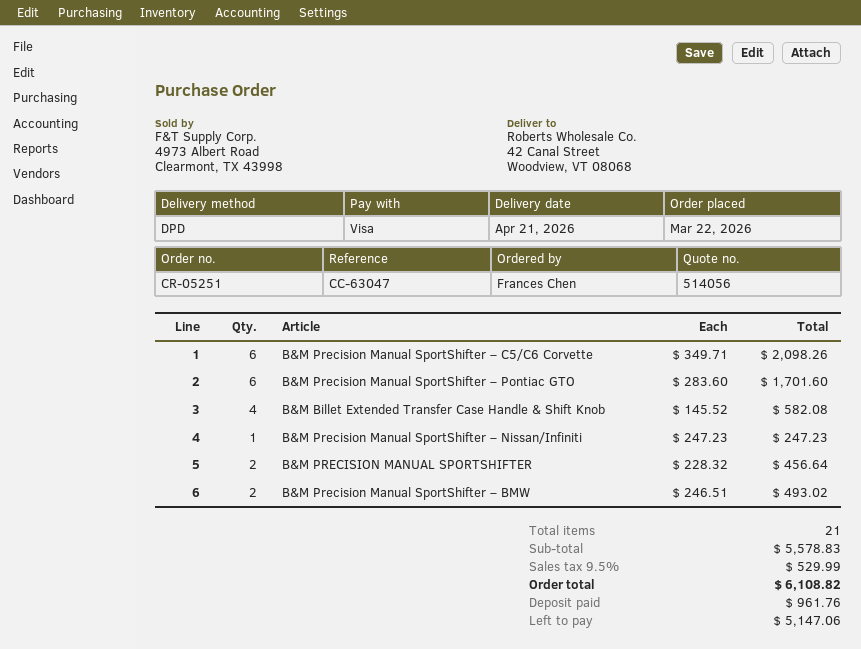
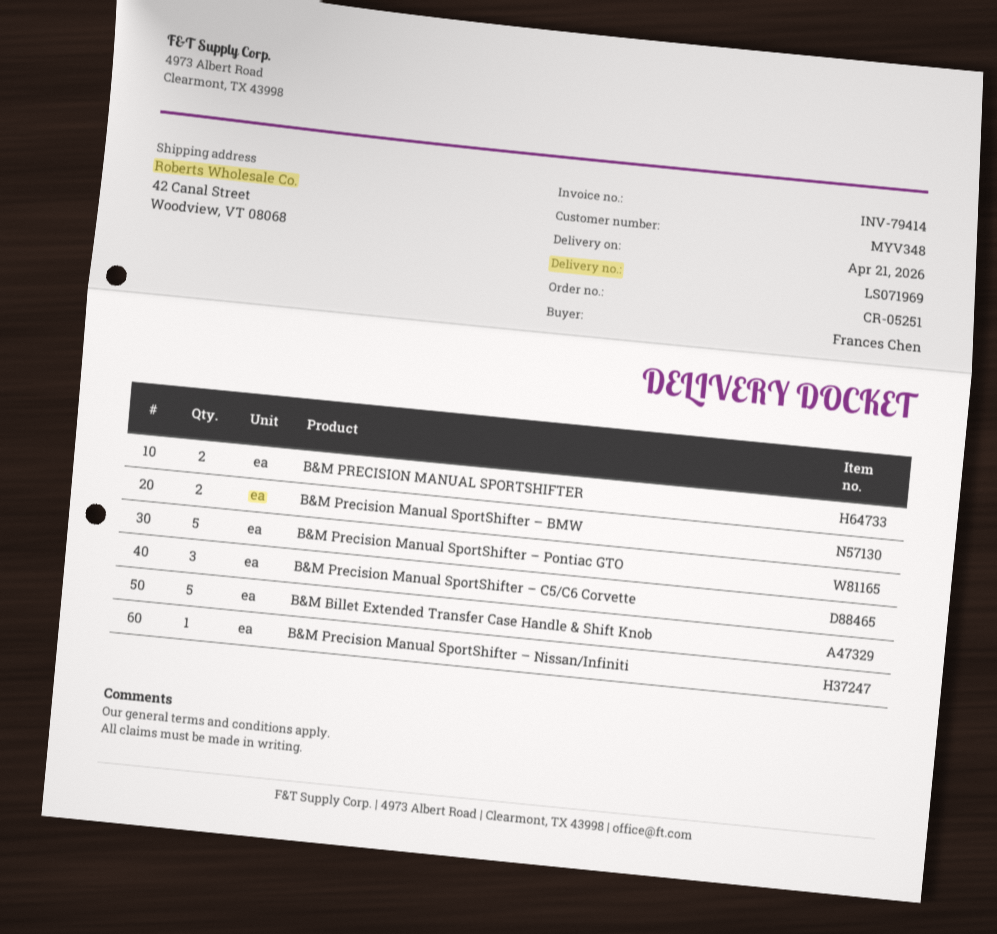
B&M Precision Manual SportShifter – C5/C6 Corvette: 6 -> 3
B&M Precision Manual SportShifter – Pontiac GTO: 6 -> 5
B&M Billet Extended Transfer Case Handle & Shift Knob: 4 -> 5

